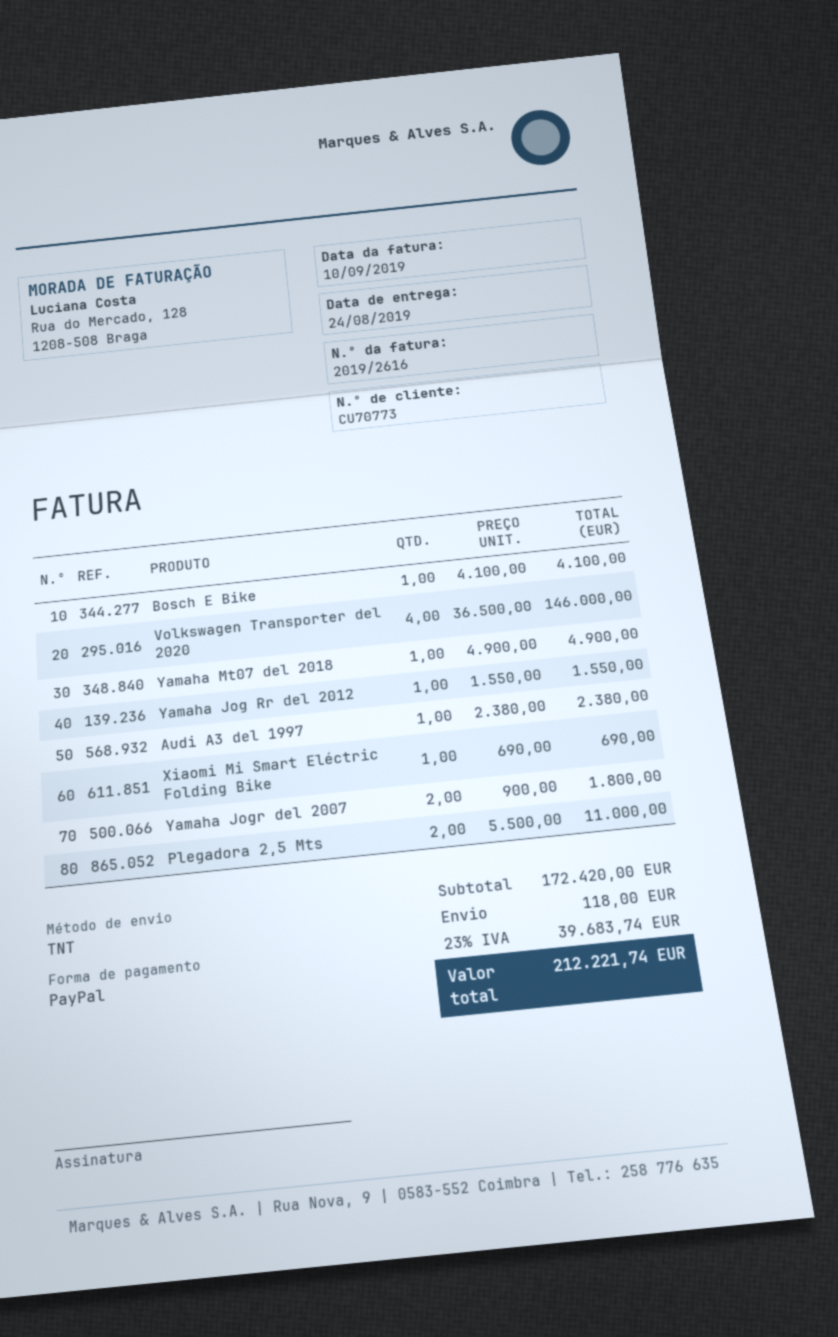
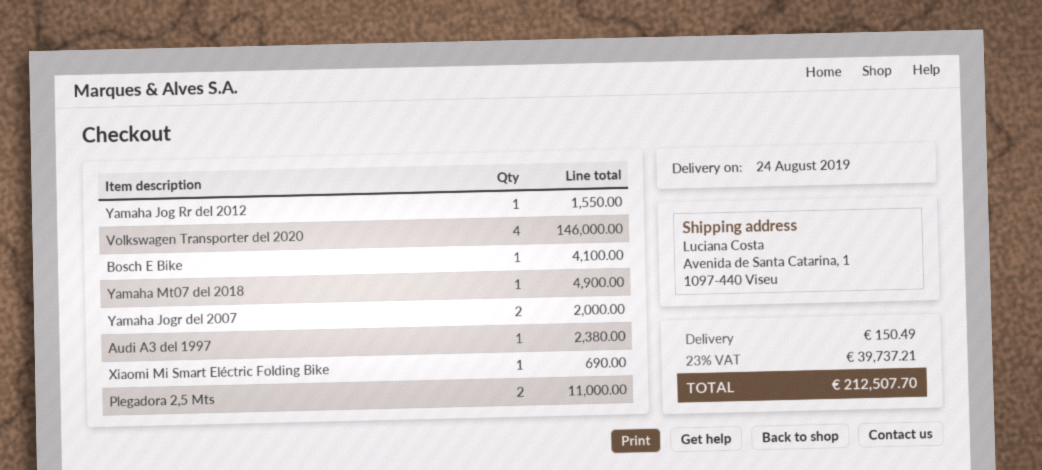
Yamaha Jogr del 2007: 2 for 1800.00 -> 2 for 2000.00
shipping: 118.00 -> 150.49
tax: 23% = 39683.74 -> 23% = 39737.21
total: 212221.74 -> 212507.70

